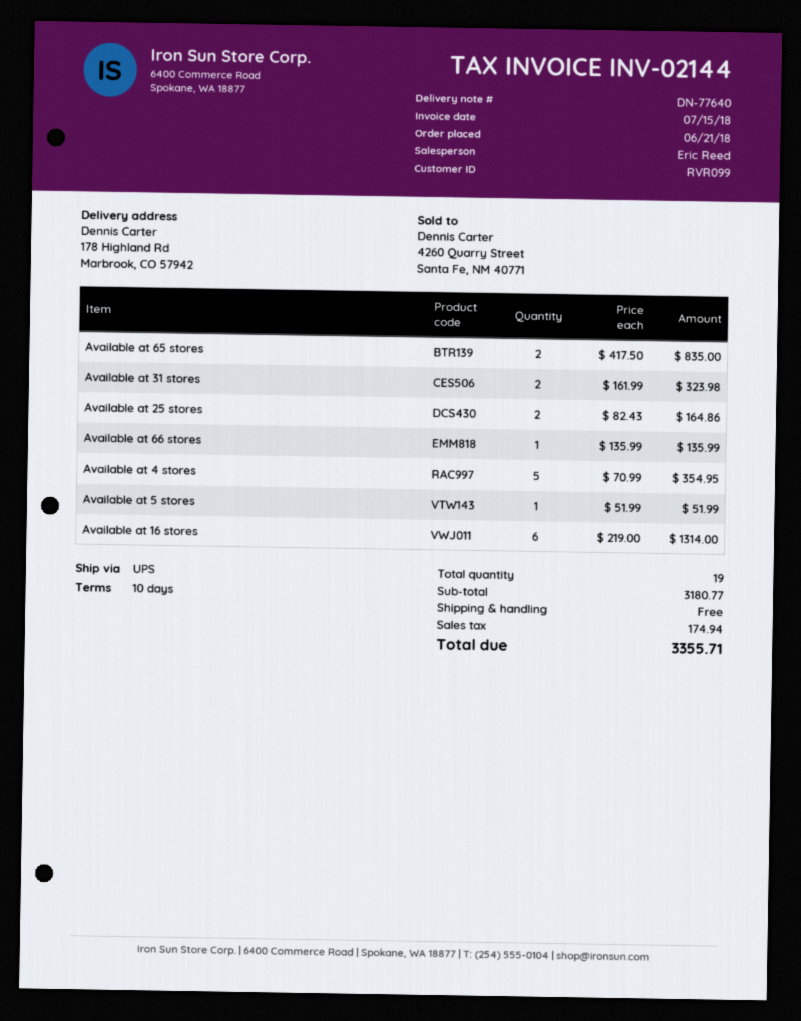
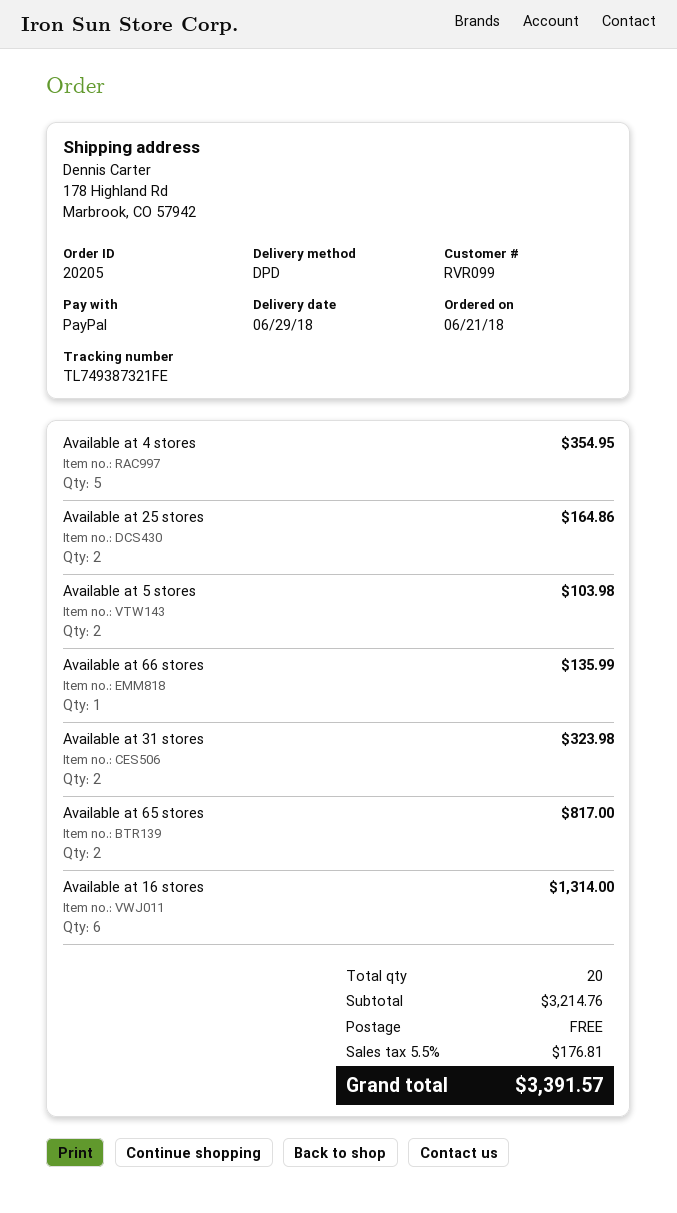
shipping method: UPS -> DPD
Available at 65 stores: 2 for 835.00 -> 2 for 817.00
Available at 5 stores: 1 for 51.99 -> 2 for 103.98
total quantity: 19 -> 20
subtotal: 3180.77 -> 3214.76
tax: 174.94 -> 176.81
total: 3355.71 -> 3391.57

